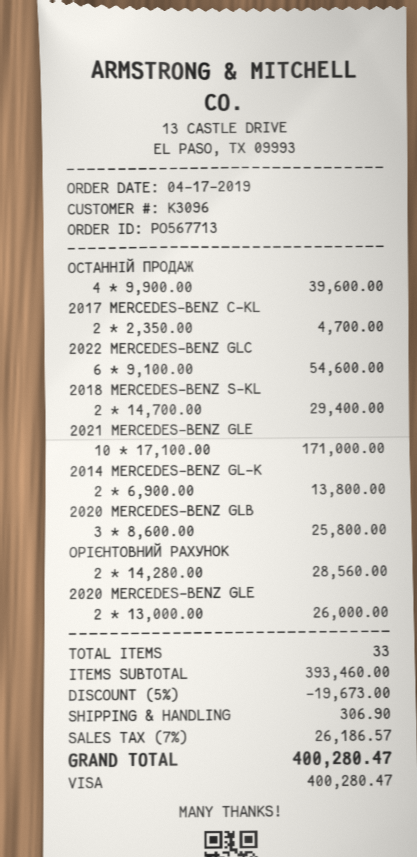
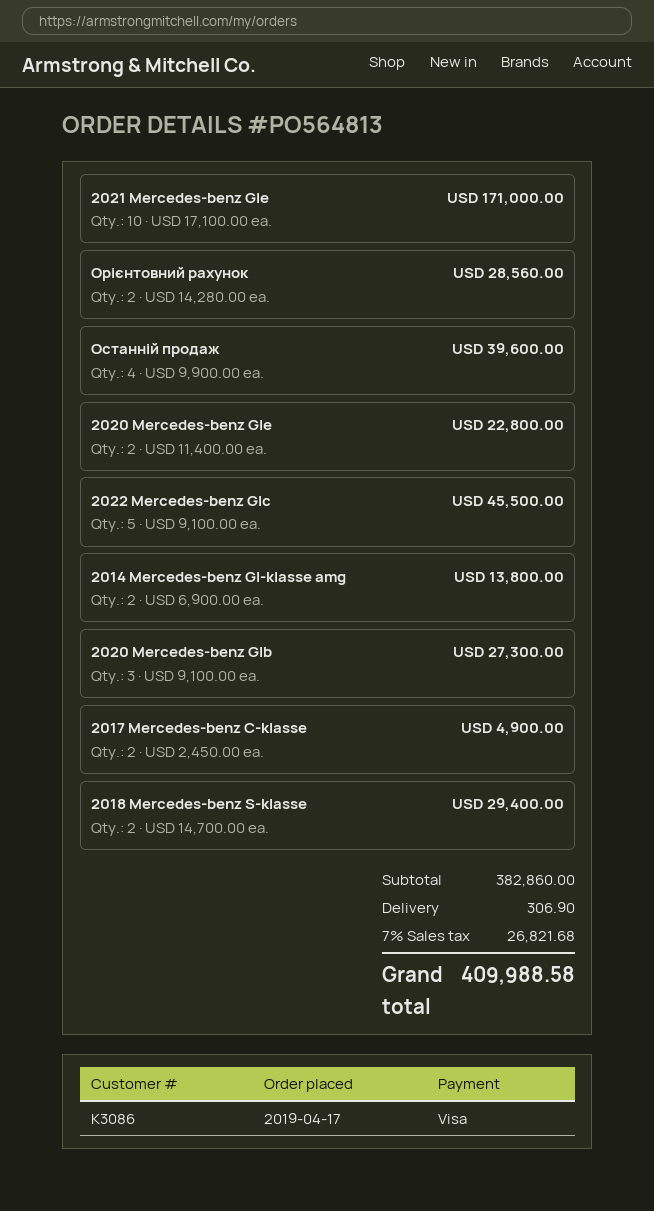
order number: PO567713 -> PO564813
customer number: K3096 -> K3086
2017 MERCEDES-BENZ C-KL: 2 x 2350.00 = 4700.00 -> 2 x 2450.00 = 4900.00
2022 MERCEDES-BENZ GLC: 6 x 9100.00 = 54600.00 -> 5 x 9100.00 = 45500.00
2020 MERCEDES-BENZ GLB: 3 x 8600.00 = 25800.00 -> 3 x 9100.00 = 27300.00
2020 MERCEDES-BENZ GLE: 2 x 13000.00 = 26000.00 -> 2 x 11400.00 = 22800.00
subtotal: 393460.00 -> 382860.00
discount: 5% = 19673.00 -> none
tax: 7% = 26186.57 -> 7% = 26821.68
total: 400280.47 -> 409988.58

